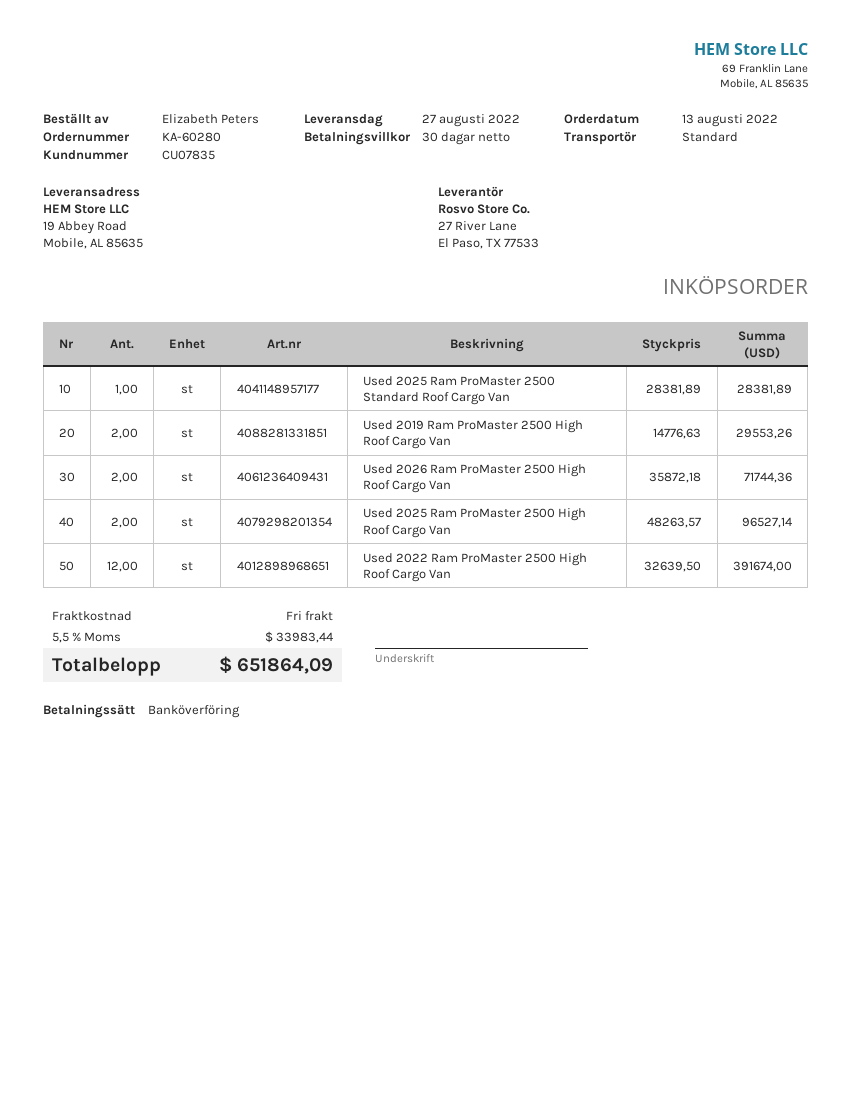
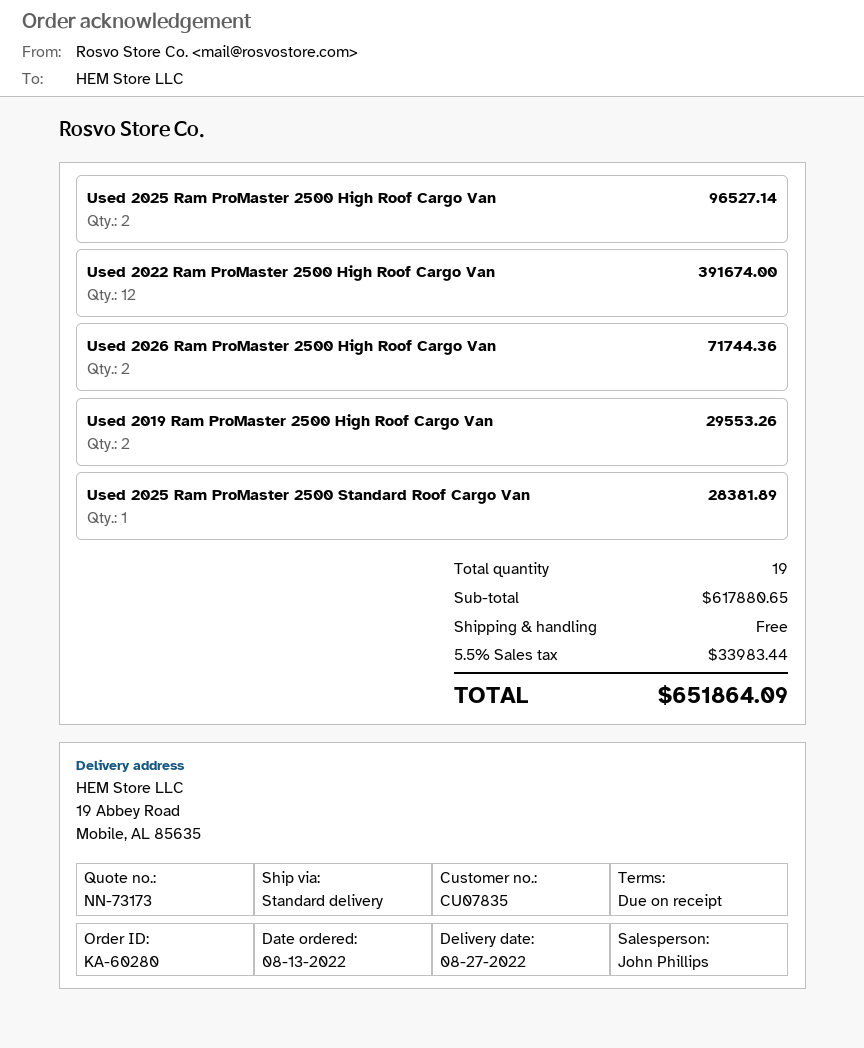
payment terms: 30 days -> on receipt

